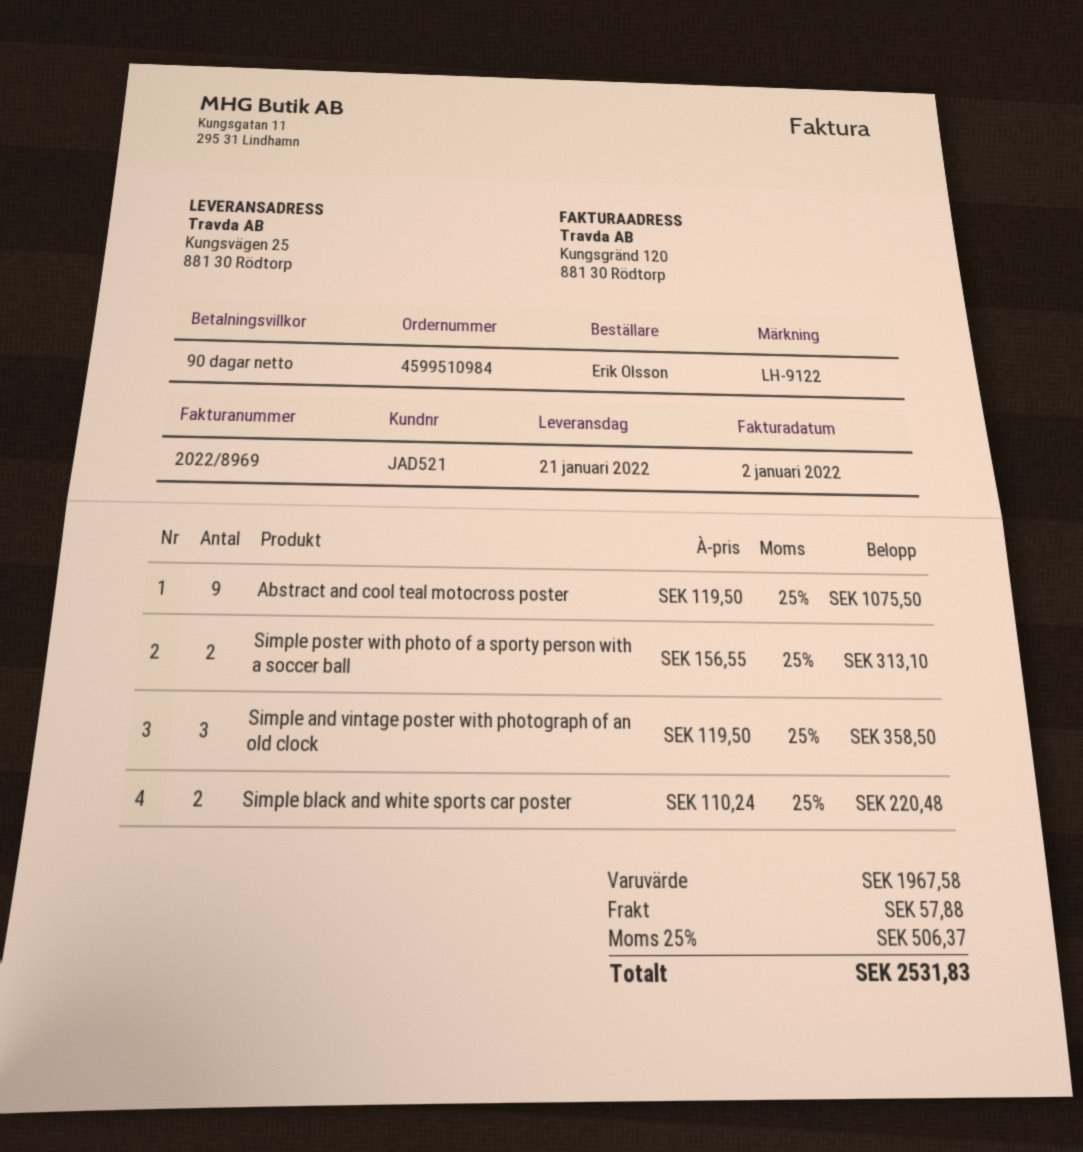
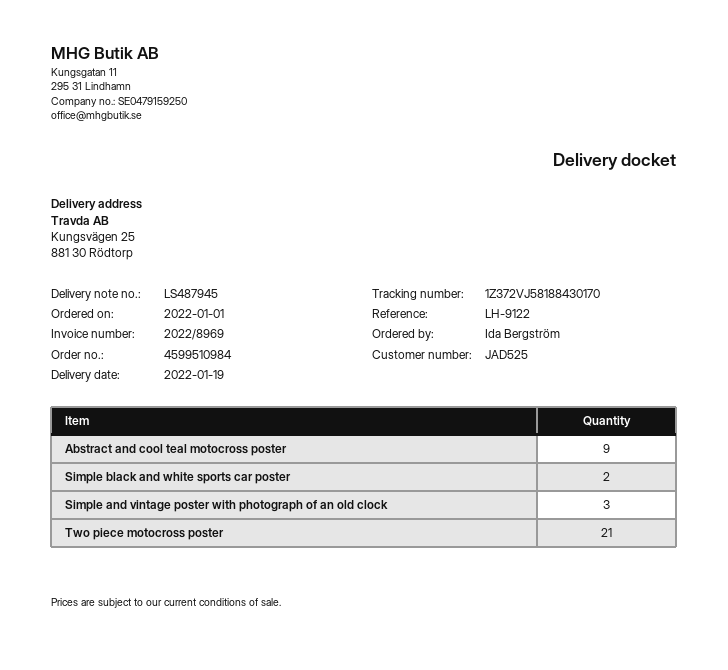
delivery date: 2022-01-21 -> 2022-01-19
customer number: JAD521 -> JAD525
ordered by: Erik Olsson -> Ida Bergström
Simple poster with photo of a sporty person with a soccer ball: 2 -> none
Two piece motocross poster: none -> 21

